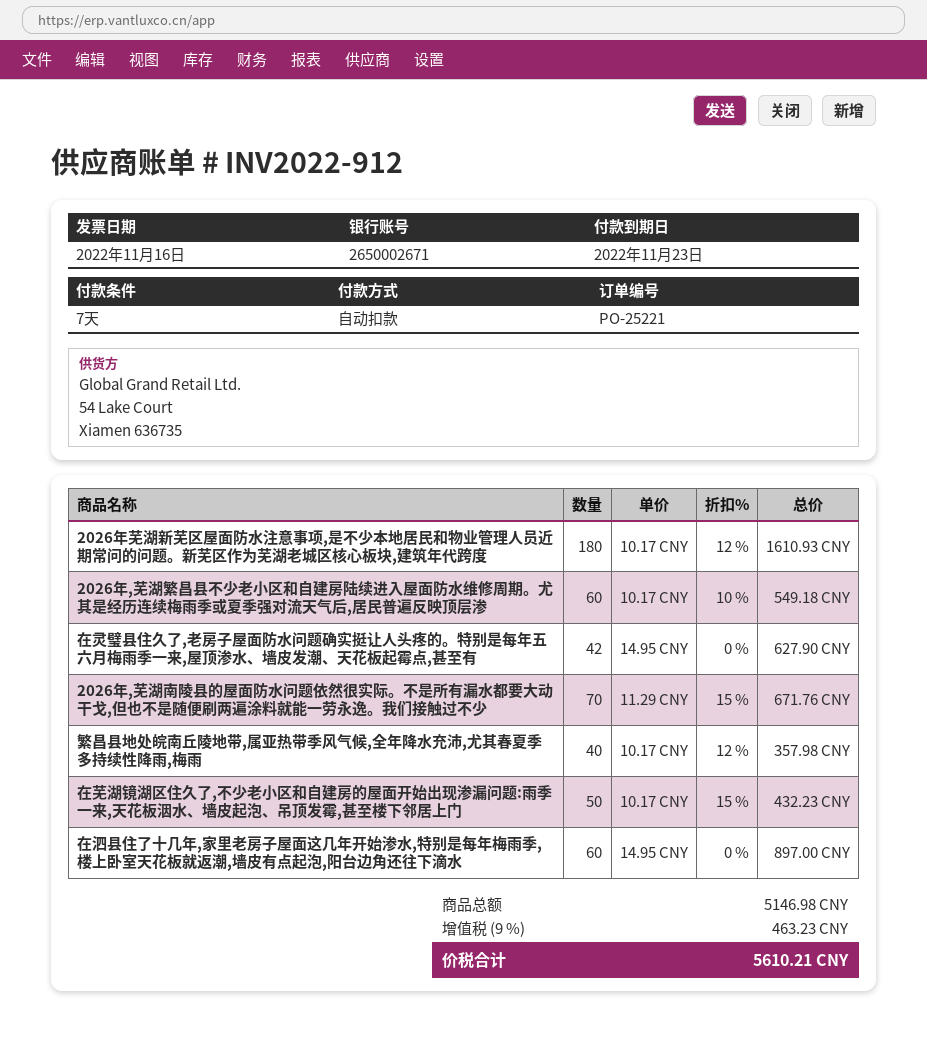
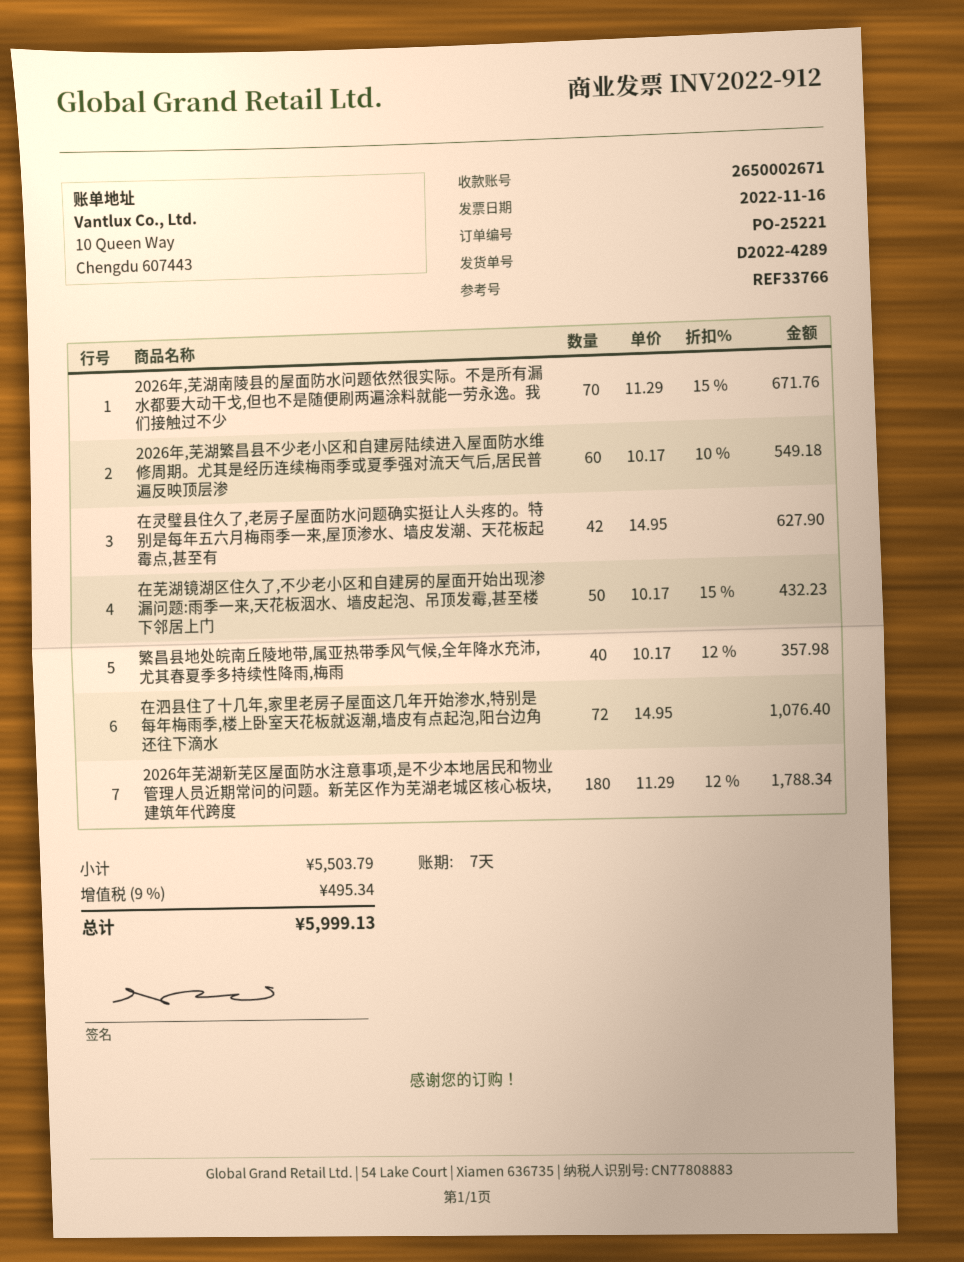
2026年芜湖新芜区屋面防水注意事项,是不少本地居民和物业管理人员近期常问的问题。新芜区作为芜湖老城区核心板块,建筑年代跨度: 180 x 10.17 - 12% = 1610.93 -> 180 x 11.29 - 12% = 1788.34
在泗县住了十几年,家里老房子屋面这几年开始渗水,特别是每年梅雨季,楼上卧室天花板就返潮,墙皮有点起泡,阳台边角还往下滴水: 60 x 14.95 = 897.00 -> 72 x 14.95 = 1076.40
subtotal: 5146.98 -> 5503.79
tax: 9% = 463.23 -> 9% = 495.34
total: 5610.21 -> 5999.13

